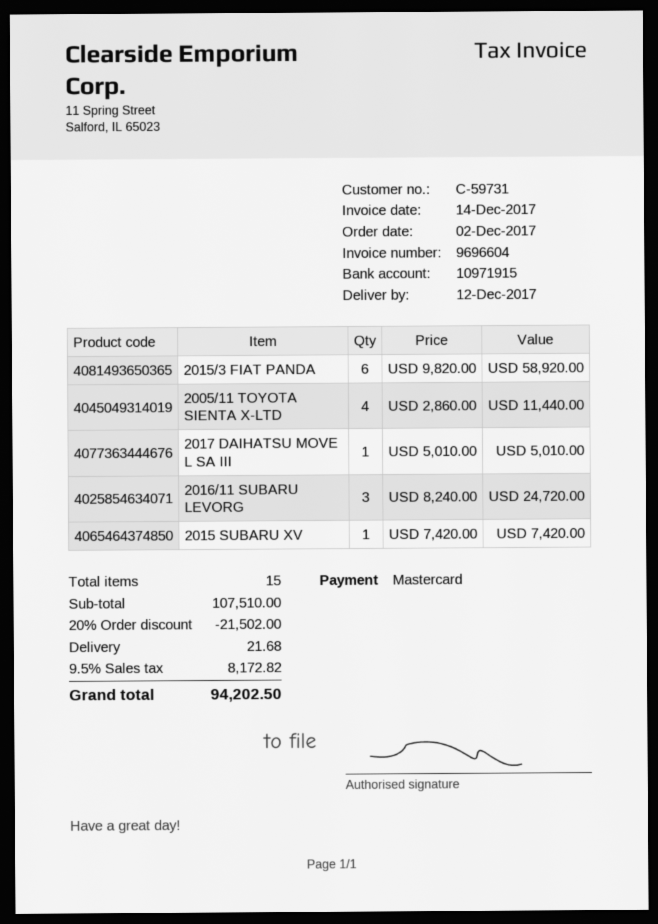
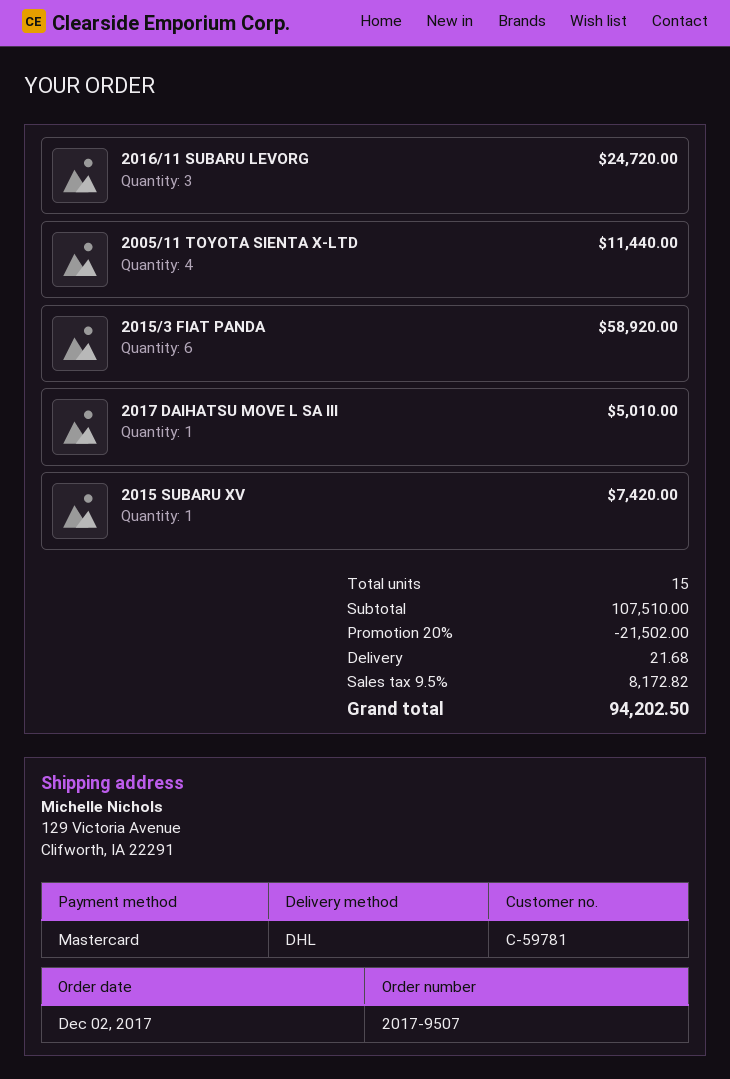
customer number: C-59731 -> C-59781

